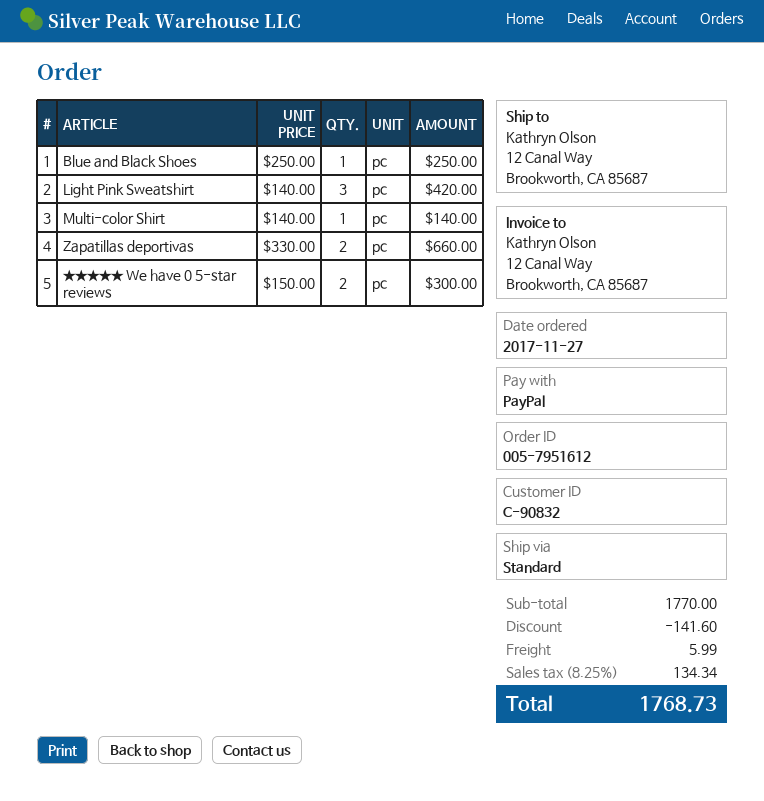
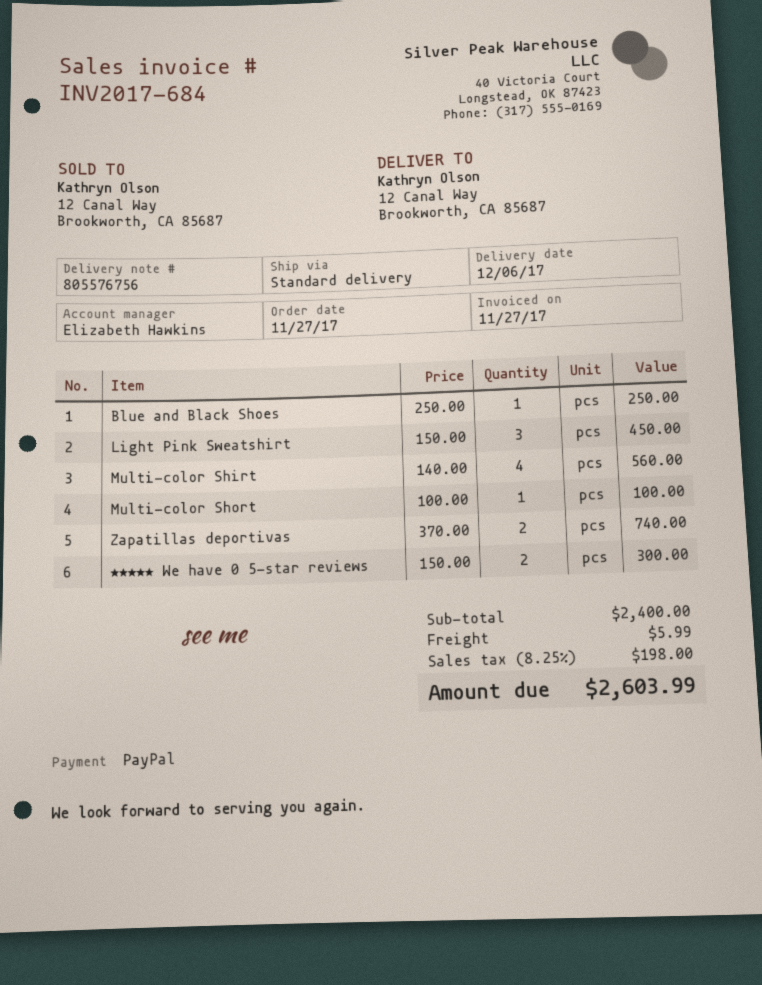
Light Pink Sweatshirt: 3 x 140.00 = 420.00 -> 3 x 150.00 = 450.00
Multi-color Shirt: 1 x 140.00 = 140.00 -> 4 x 140.00 = 560.00
Zapatillas deportivas: 2 x 330.00 = 660.00 -> 2 x 370.00 = 740.00
Multi-color Short: none -> 1 x 100.00 = 100.00
subtotal: 1770.00 -> 2400.00
discount: 141.60 -> none
tax: 8.25% = 134.34 -> 8.25% = 198.00
total: 1768.73 -> 2603.99

